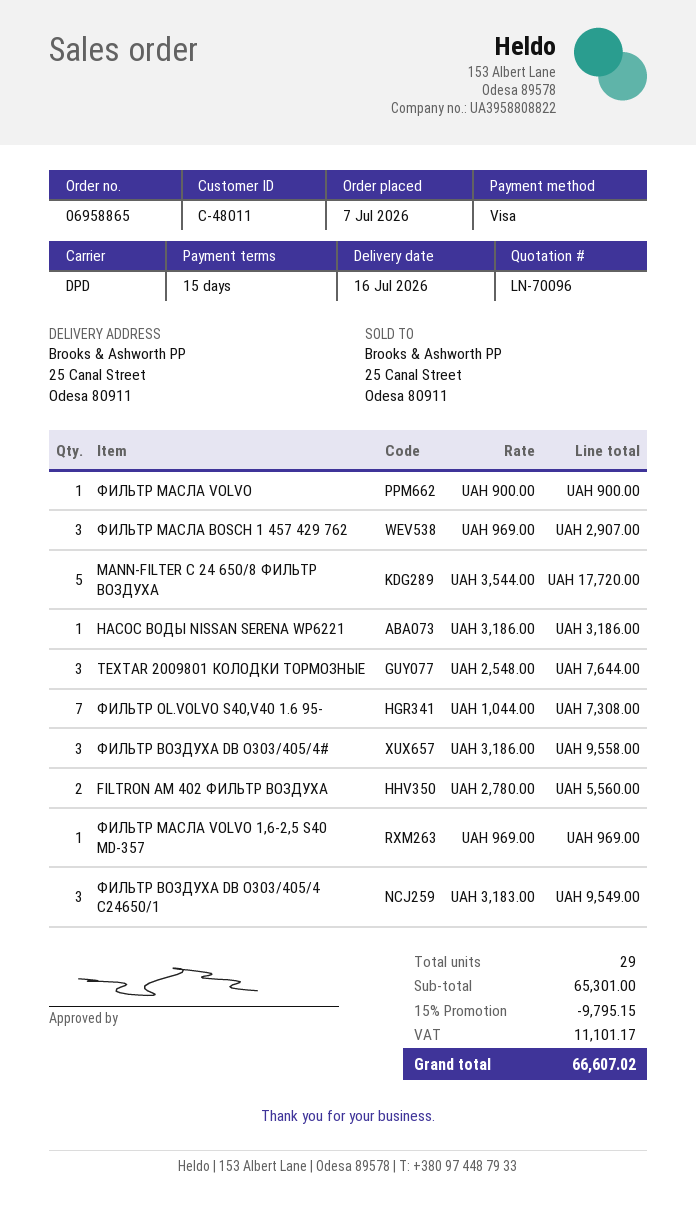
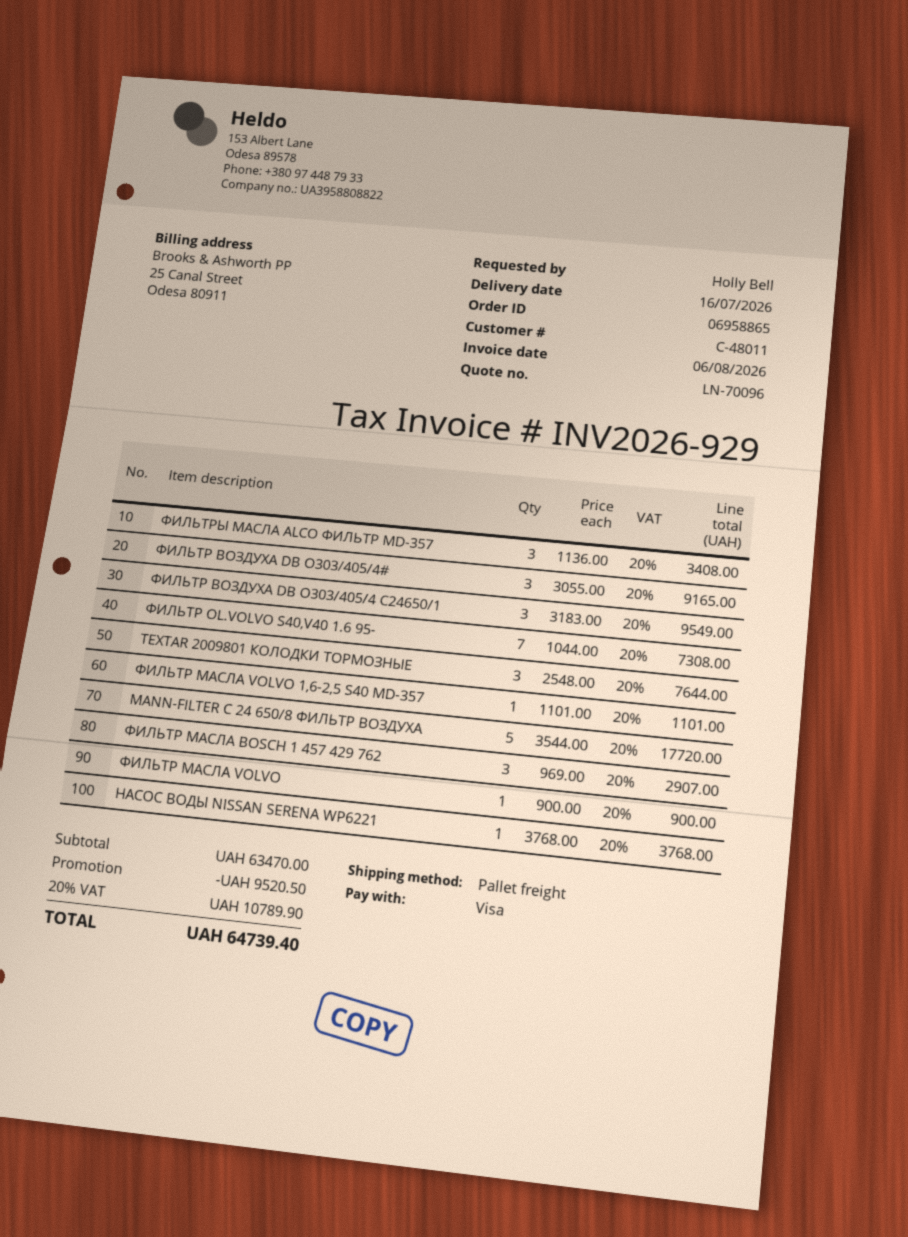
shipping method: DPD -> pallet freight
НАСОС ВОДЫ NISSAN SERENA WP6221: 1 x 3186.00 = 3186.00 -> 1 x 3768.00 = 3768.00
ФИЛЬТР ВОЗДУХА DB O303/405/4#: 3 x 3186.00 = 9558.00 -> 3 x 3055.00 = 9165.00
FILTRON AM 402 ФИЛЬТР ВОЗДУХА: 2 x 2780.00 = 5560.00 -> none
ФИЛЬТР МАСЛА VOLVO 1,6-2,5 S40 MD-357: 1 x 969.00 = 969.00 -> 1 x 1101.00 = 1101.00
ФИЛЬТРЫ МАСЛА ALCO ФИЛЬТР MD-357: none -> 3 x 1136.00 = 3408.00
subtotal: 65301.00 -> 63470.00
discount: 9795.15 -> 9520.50
tax: 11101.17 -> 10789.90
total: 66607.02 -> 64739.40

